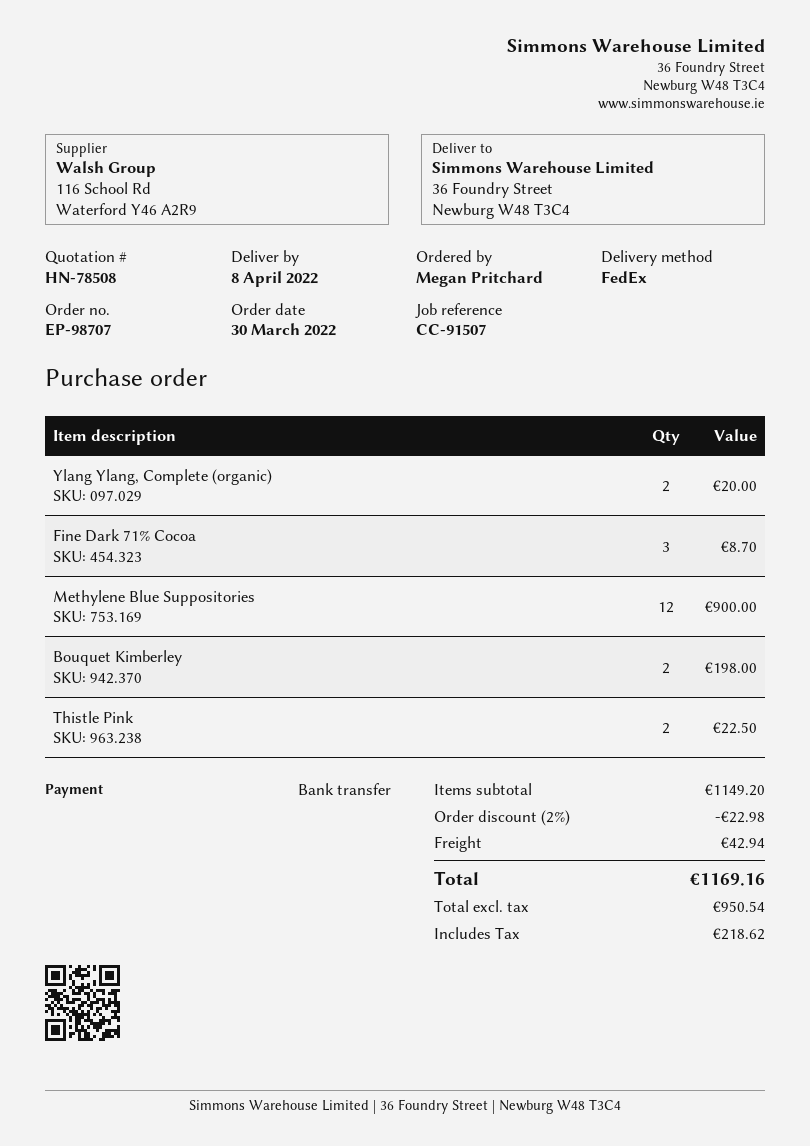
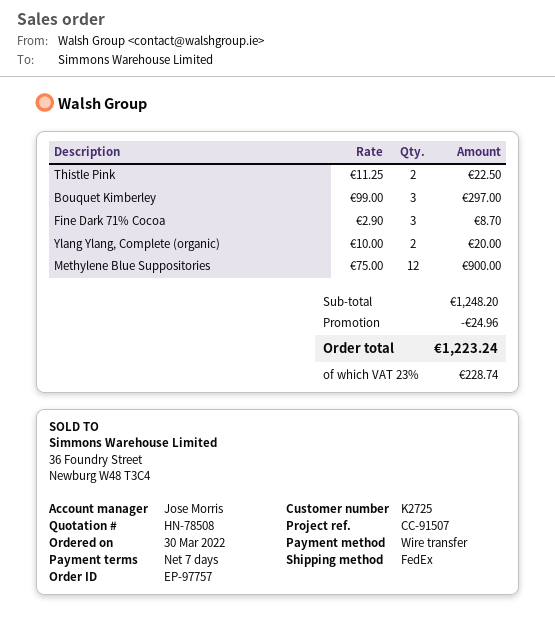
order number: EP-98707 -> EP-97757
Bouquet Kimberley: 2 for 198.00 -> 3 for 297.00
subtotal: 1149.20 -> 1248.20
discount: 22.98 -> 24.96
shipping: 42.94 -> none
tax: 218.62 -> 228.74
total: 1169.16 -> 1223.24

